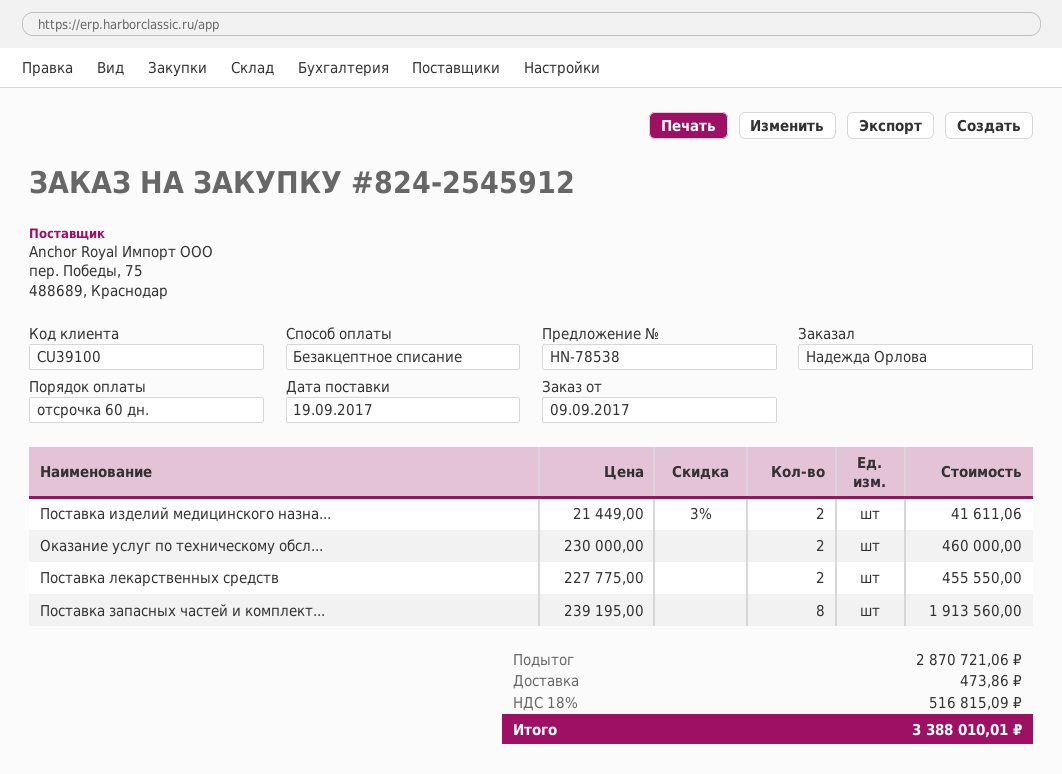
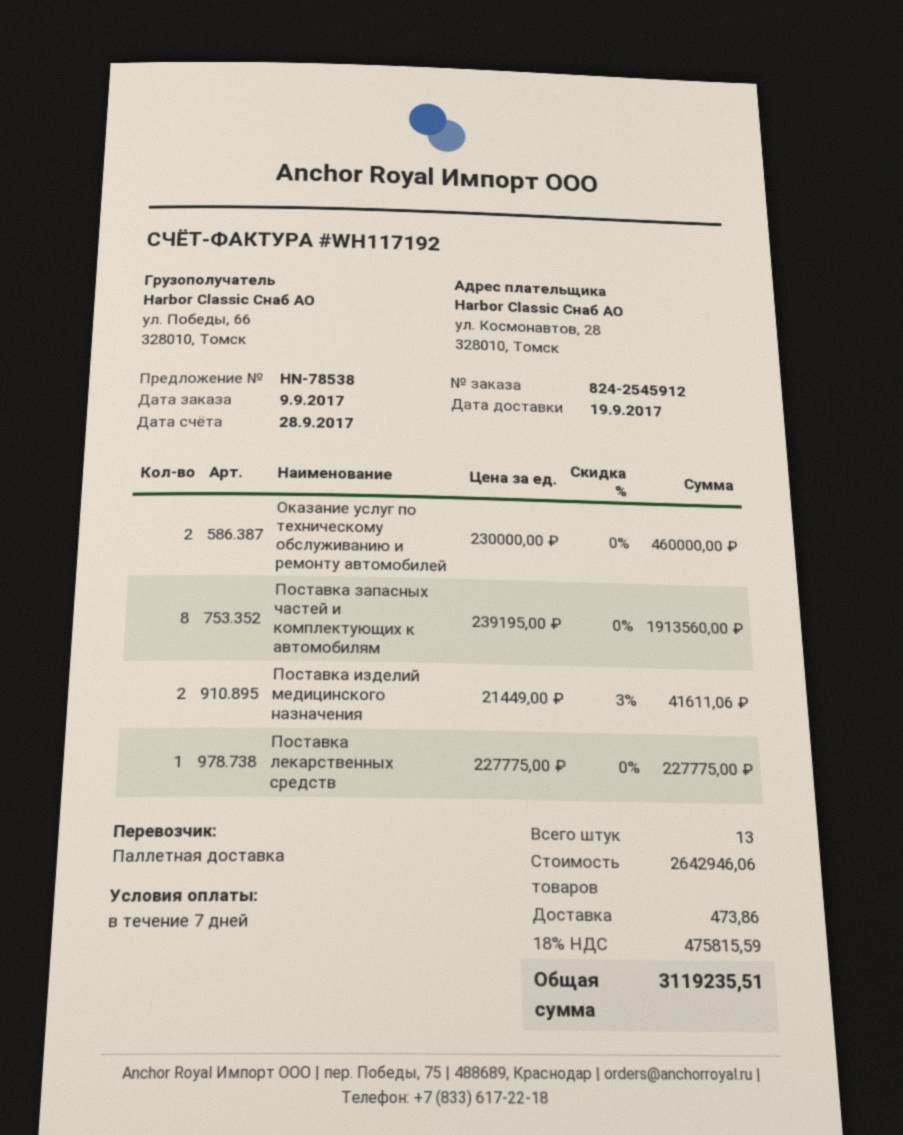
payment terms: 60 days -> 7 days
Поставка лекарственных средств: 2 x 227775.00 = 455550.00 -> 1 x 227775.00 = 227775.00
subtotal: 2870721.06 -> 2642946.06
tax: 18% = 516815.09 -> 18% = 475815.59
total: 3388010.01 -> 3119235.51

